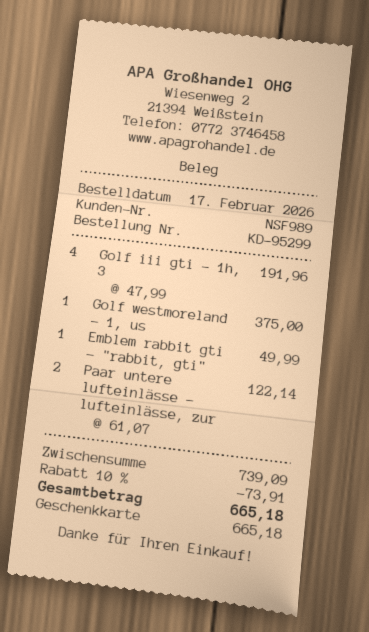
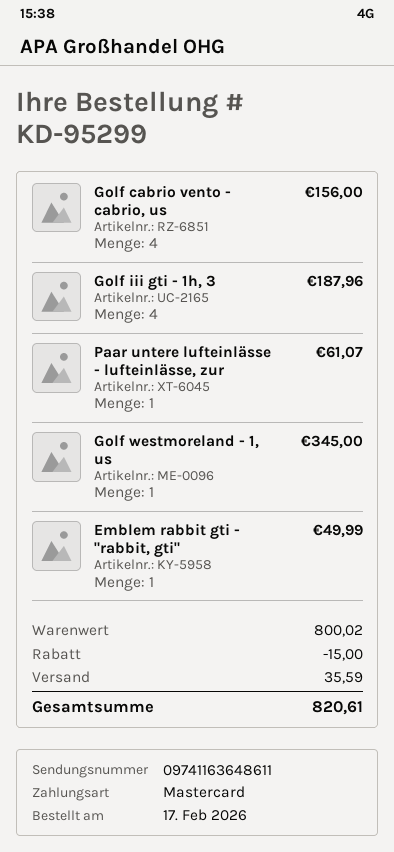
payment method: gift card -> Mastercard
Golf iii gti - 1h, 3: 4 for 191.96 -> 4 for 187.96
Golf westmoreland - 1, us: 1 for 375.00 -> 1 for 345.00
Paar untere lufteinlässe - lufteinlässe, zur: 2 for 122.14 -> 1 for 61.07
Golf cabrio vento - cabrio, us: none -> 4 for 156.00
subtotal: 739.09 -> 800.02
discount: 73.91 -> 15.00
shipping: none -> 35.59
total: 665.18 -> 820.61

